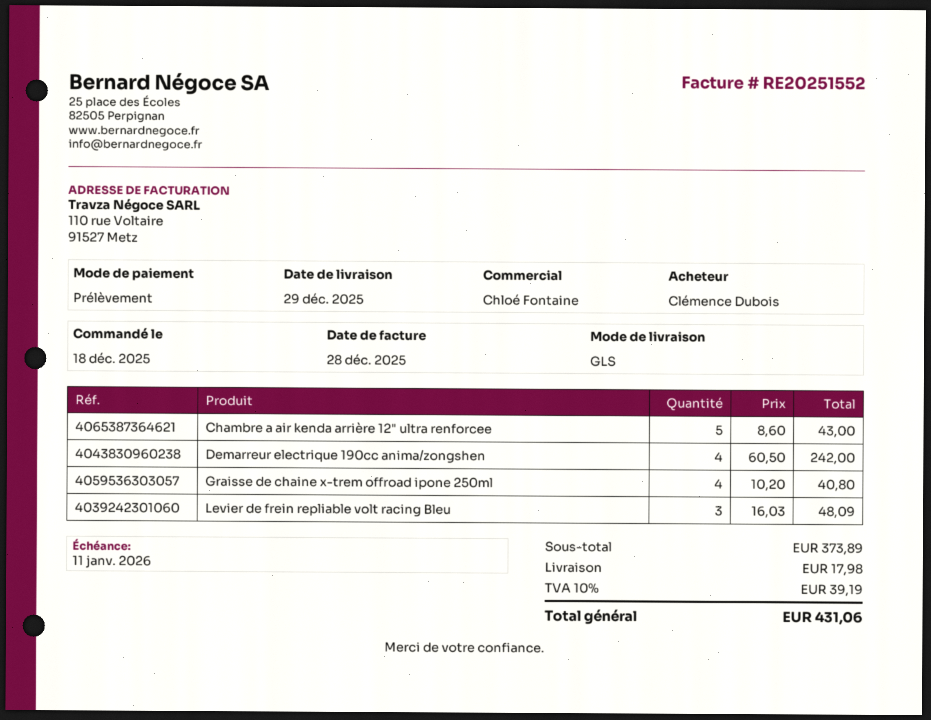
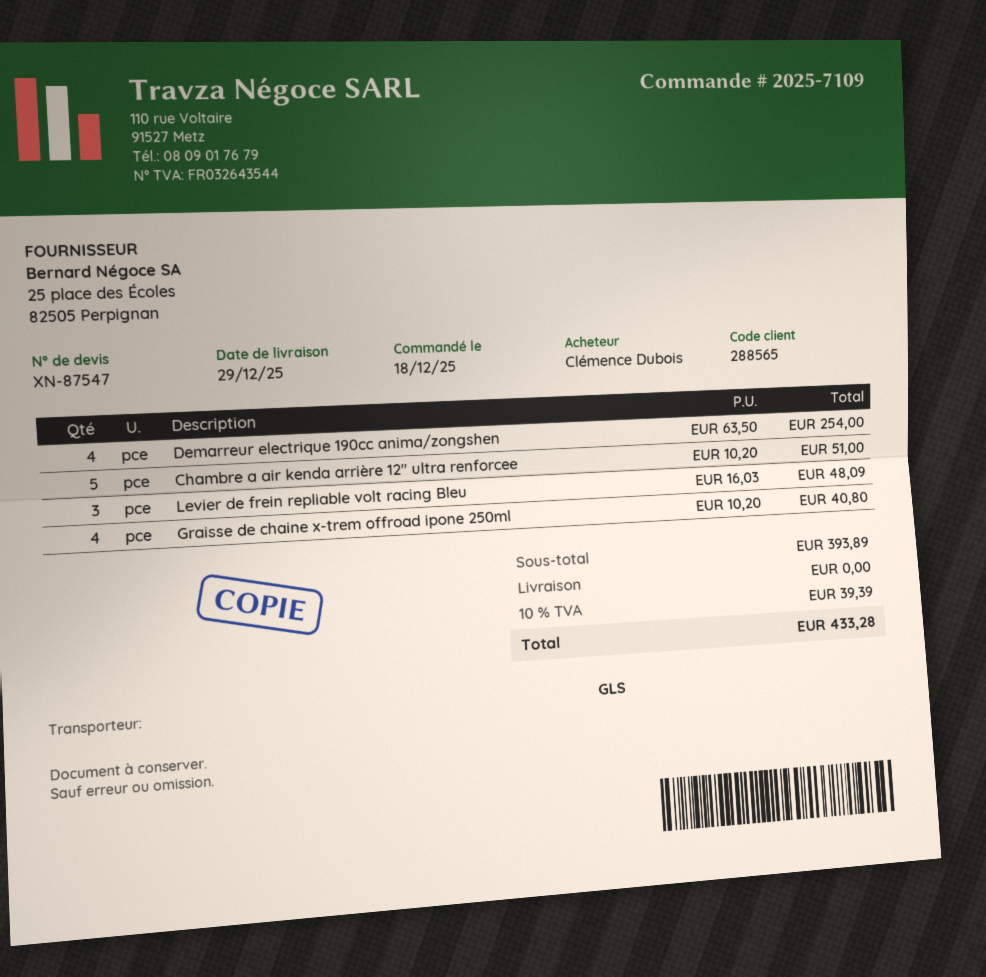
Chambre a air kenda arrière 12" ultra renforcee: 5 x 8.60 = 43.00 -> 5 x 10.20 = 51.00
Demarreur electrique 190cc anima/zongshen: 4 x 60.50 = 242.00 -> 4 x 63.50 = 254.00
subtotal: 373.89 -> 393.89
shipping: 17.98 -> 0.00
tax: 10% = 39.19 -> 10% = 39.39
total: 431.06 -> 433.28

